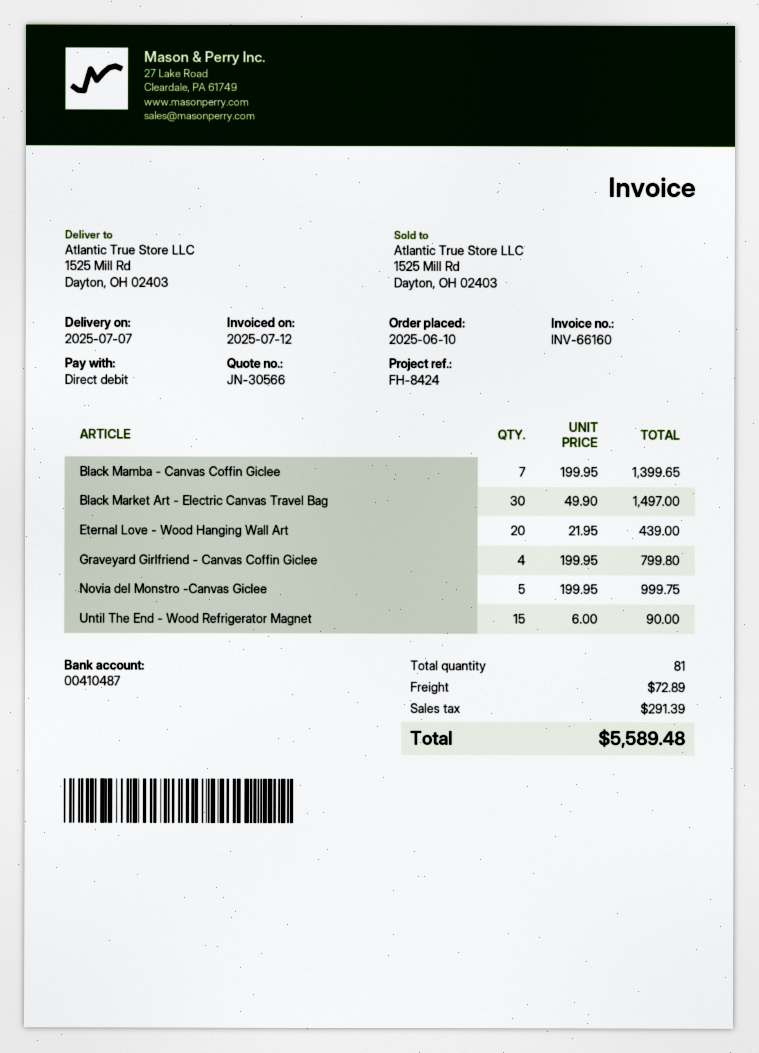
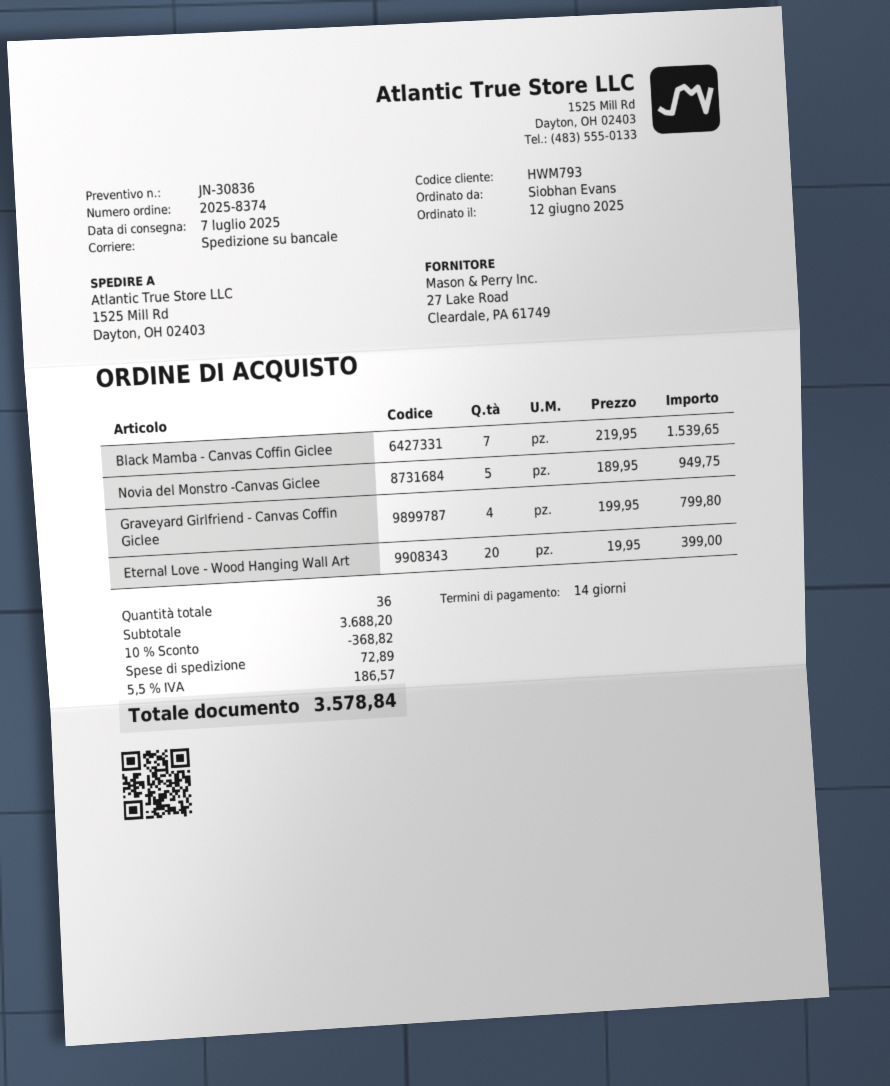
quote number: JN-30566 -> JN-30836
order date: 2025-06-10 -> 2025-06-12
Black Mamba - Canvas Coffin Giclee: 7 x 199.95 = 1399.65 -> 7 x 219.95 = 1539.65
Black Market Art - Electric Canvas Travel Bag: 30 x 49.90 = 1497.00 -> none
Eternal Love - Wood Hanging Wall Art: 20 x 21.95 = 439.00 -> 20 x 19.95 = 399.00
Novia del Monstro -Canvas Giclee: 5 x 199.95 = 999.75 -> 5 x 189.95 = 949.75
Until The End - Wood Refrigerator Magnet: 15 x 6.00 = 90.00 -> none
total quantity: 81 -> 36
discount: none -> 10% = 368.82
tax: 291.39 -> 186.57
total: 5589.48 -> 3578.84

